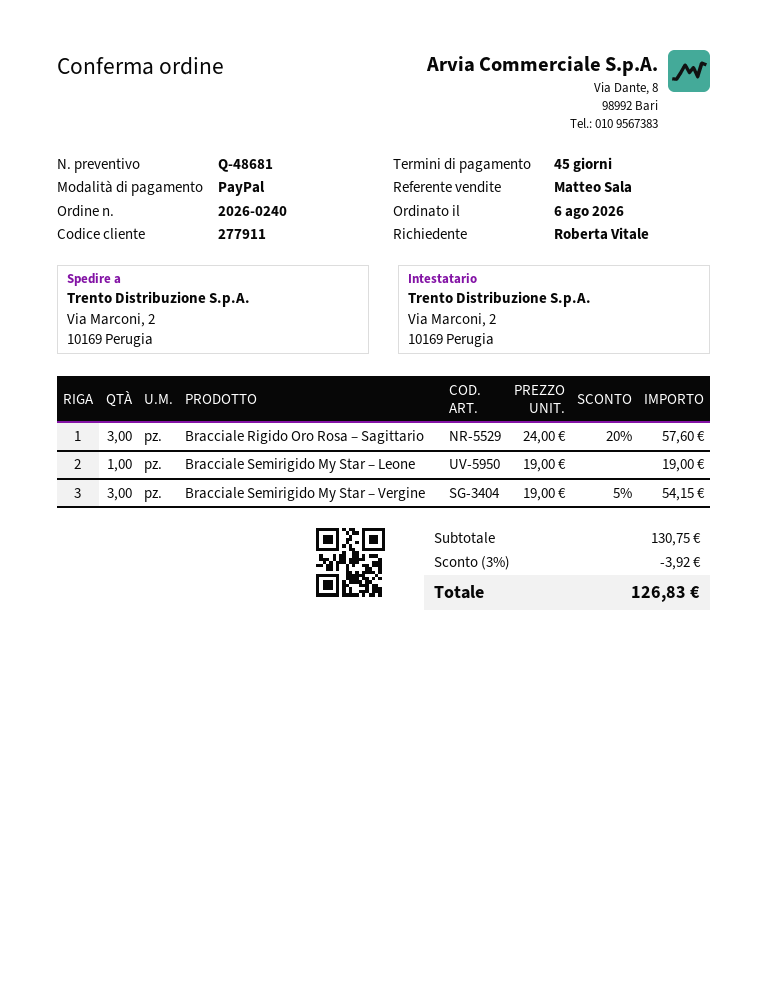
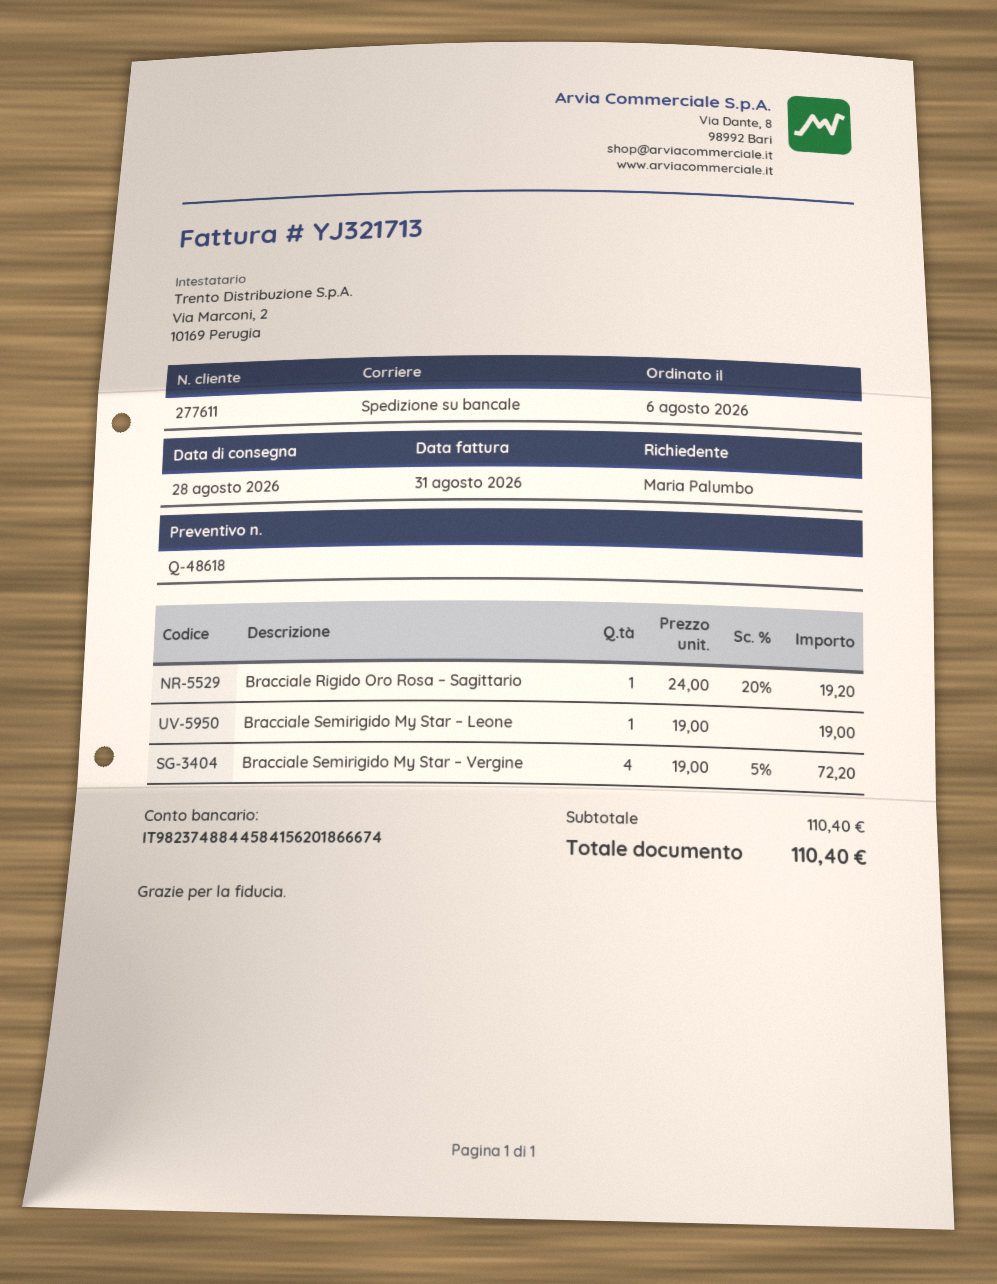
quote number: Q-48681 -> Q-48618
customer number: 277911 -> 277611
ordered by: Roberta Vitale -> Maria Palumbo
Bracciale Rigido Oro Rosa – Sagittario: 3 x 24.00 - 20% = 57.60 -> 1 x 24.00 - 20% = 19.20
Bracciale Semirigido My Star – Vergine: 3 x 19.00 - 5% = 54.15 -> 4 x 19.00 - 5% = 72.20
subtotal: 130.75 -> 110.40
discount: 3% = 3.92 -> none
total: 126.83 -> 110.40

